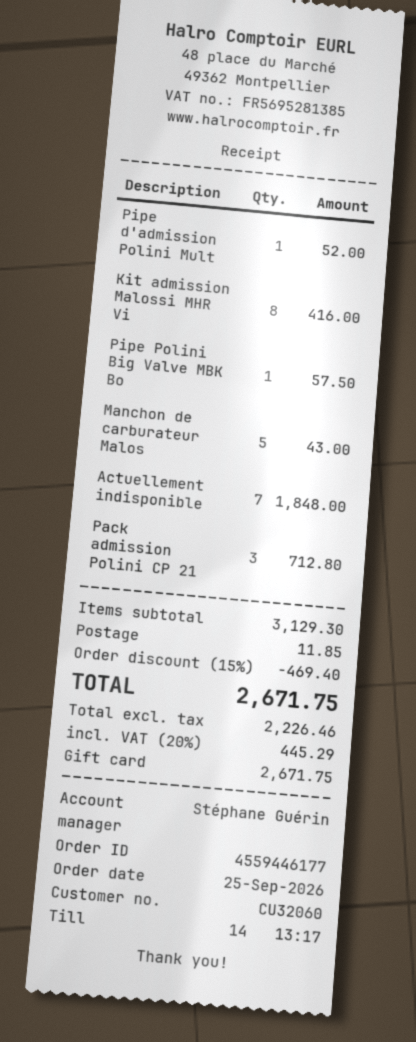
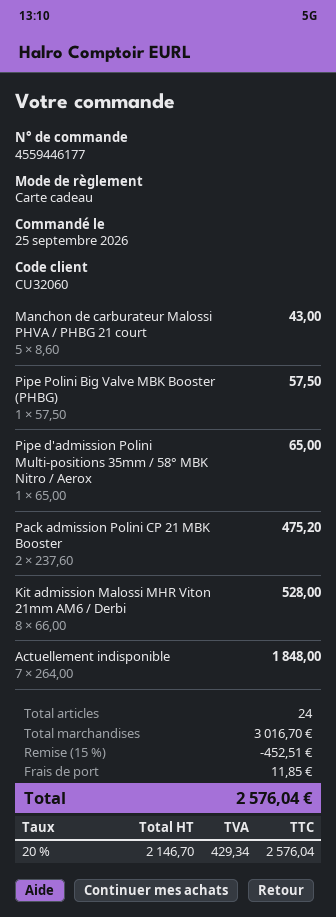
Pipe d'admission Polini Mult: 1 for 52.00 -> 1 for 65.00
Kit admission Malossi MHR Vi: 8 for 416.00 -> 8 for 528.00
Pack admission Polini CP 21: 3 for 712.80 -> 2 for 475.20
subtotal: 3129.30 -> 3016.70
discount: 15% = 469.40 -> 15% = 452.51
net: 2226.46 -> 2146.70
tax: 20% = 445.29 -> 20% = 429.34
total: 2671.75 -> 2576.04

